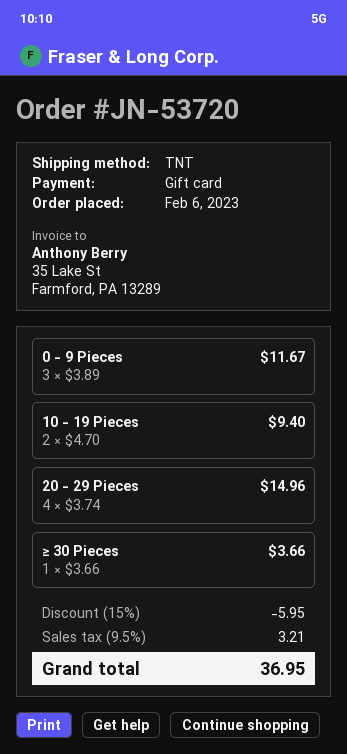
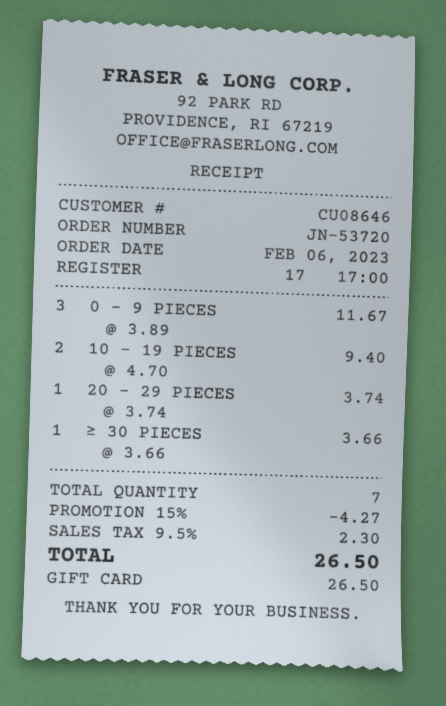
20 - 29 Pieces: 4 x 3.74 = 14.96 -> 1 x 3.74 = 3.74
discount: 15% = 5.95 -> 15% = 4.27
tax: 9.5% = 3.21 -> 9.5% = 2.30
total: 36.95 -> 26.50

